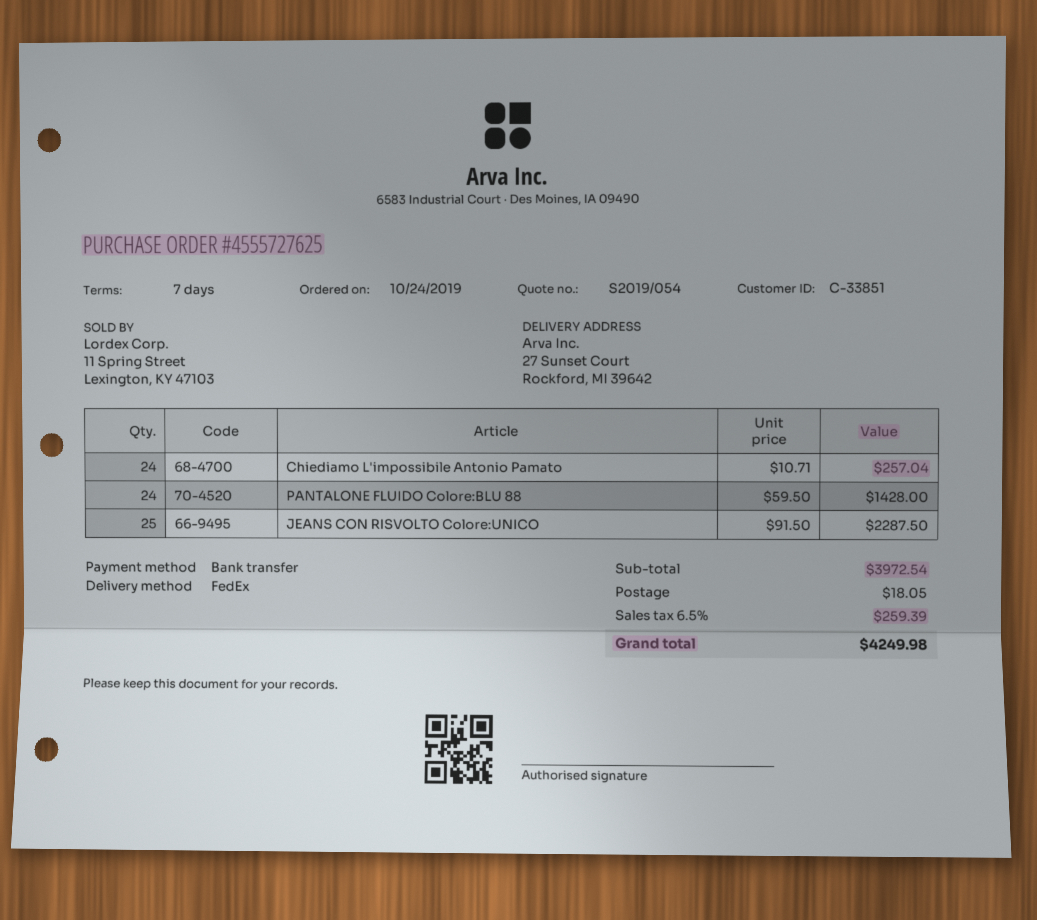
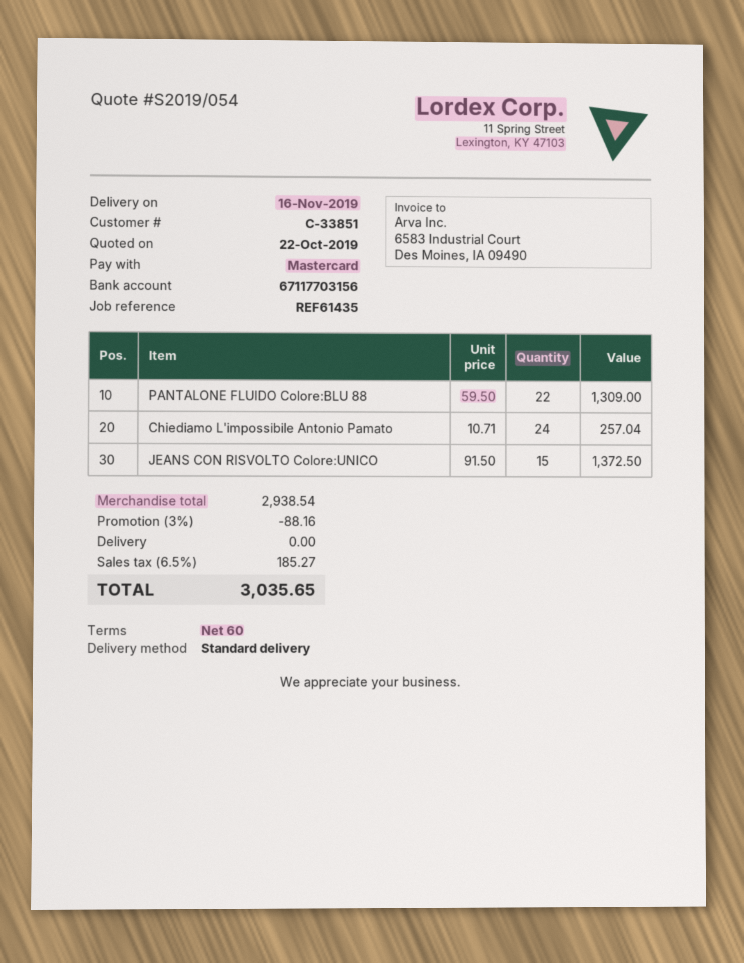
payment terms: 7 days -> 60 days
payment method: bank transfer -> Mastercard
shipping method: FedEx -> standard
PANTALONE FLUIDO Colore:BLU 88: 24 x 59.50 = 1428.00 -> 22 x 59.50 = 1309.00
JEANS CON RISVOLTO Colore:UNICO: 25 x 91.50 = 2287.50 -> 15 x 91.50 = 1372.50
subtotal: 3972.54 -> 2938.54
discount: none -> 3% = 88.16
shipping: 18.05 -> 0.00
tax: 6.5% = 259.39 -> 6.5% = 185.27
total: 4249.98 -> 3035.65

